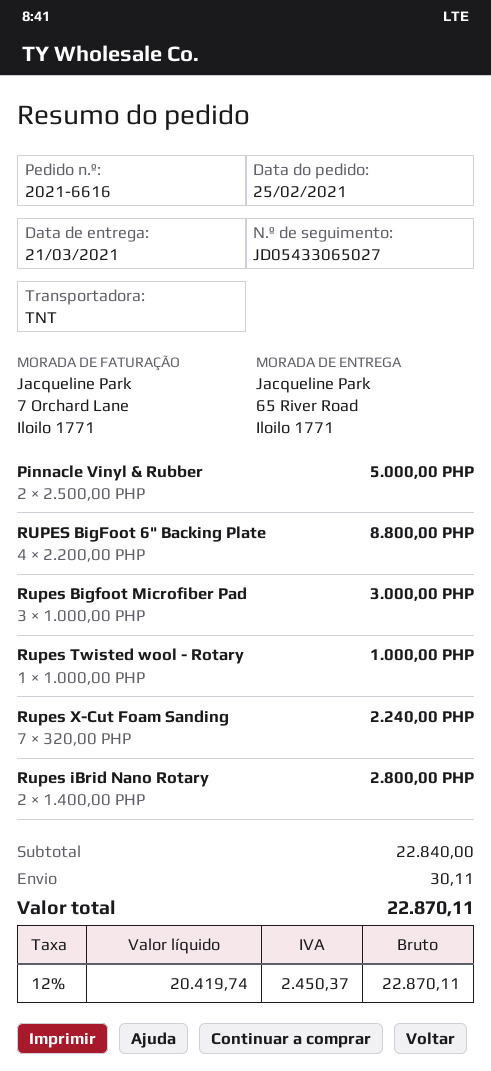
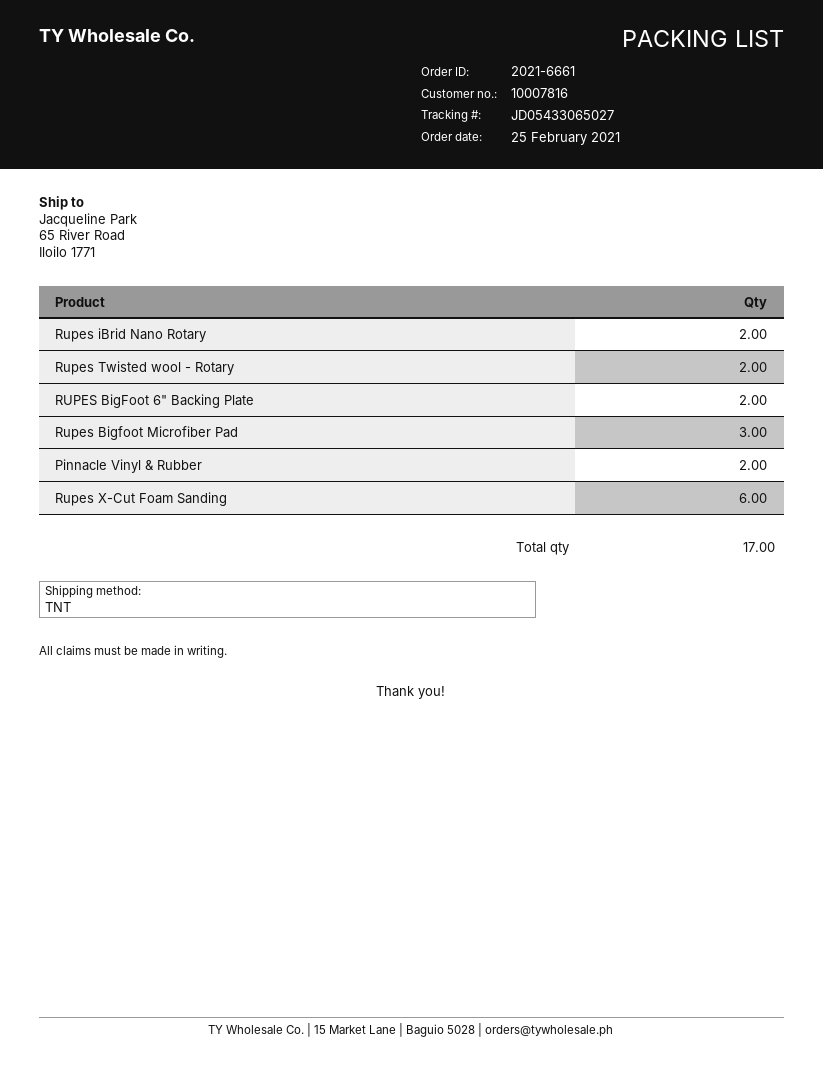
order number: 2021-6616 -> 2021-6661
RUPES BigFoot 6" Backing Plate: 4 -> 2
Rupes Twisted wool - Rotary: 1 -> 2
Rupes X-Cut Foam Sanding: 7 -> 6

